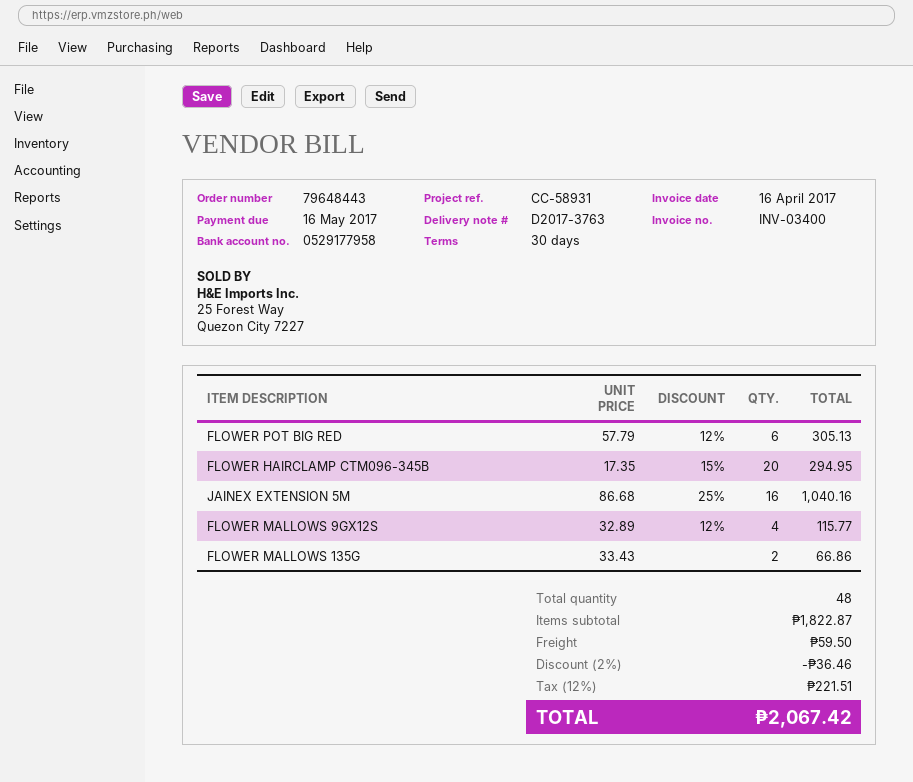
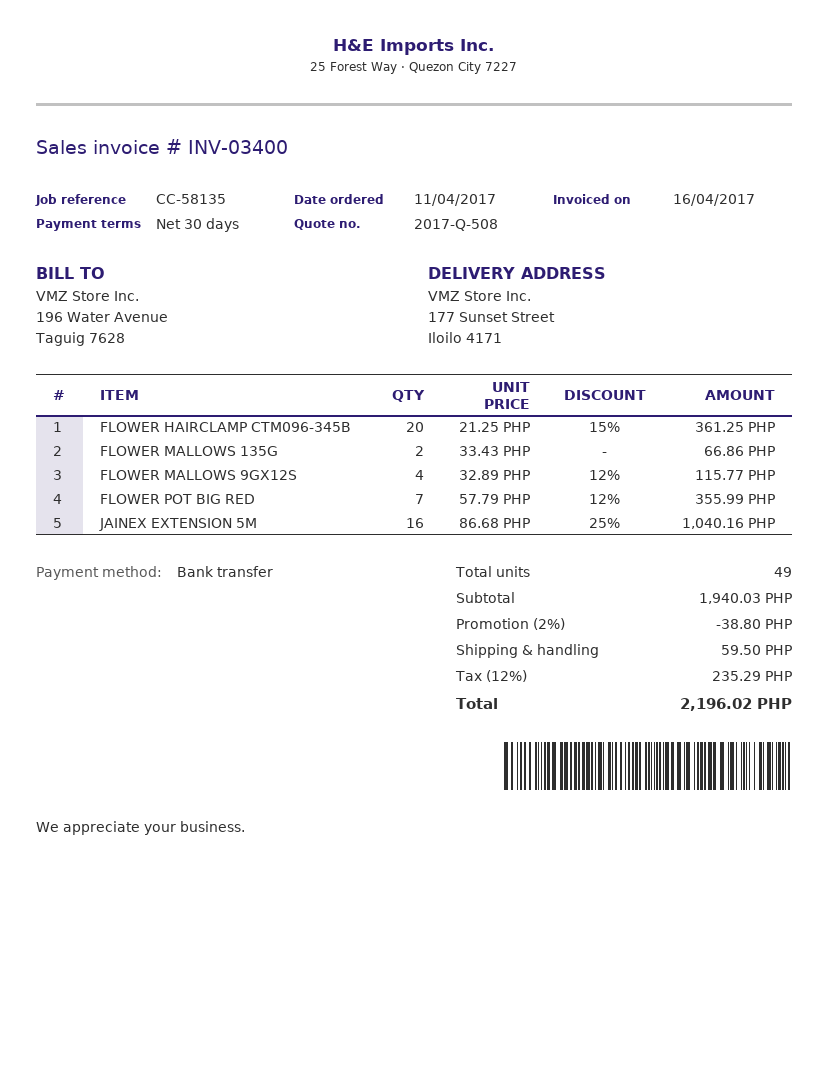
reference: CC-58931 -> CC-58135
FLOWER POT BIG RED: 6 x 57.79 - 12% = 305.13 -> 7 x 57.79 - 12% = 355.99
FLOWER HAIRCLAMP CTM096-345B: 20 x 17.35 - 15% = 294.95 -> 20 x 21.25 - 15% = 361.25
total quantity: 48 -> 49
subtotal: 1822.87 -> 1940.03
discount: 2% = 36.46 -> 2% = 38.80
tax: 12% = 221.51 -> 12% = 235.29
total: 2067.42 -> 2196.02

